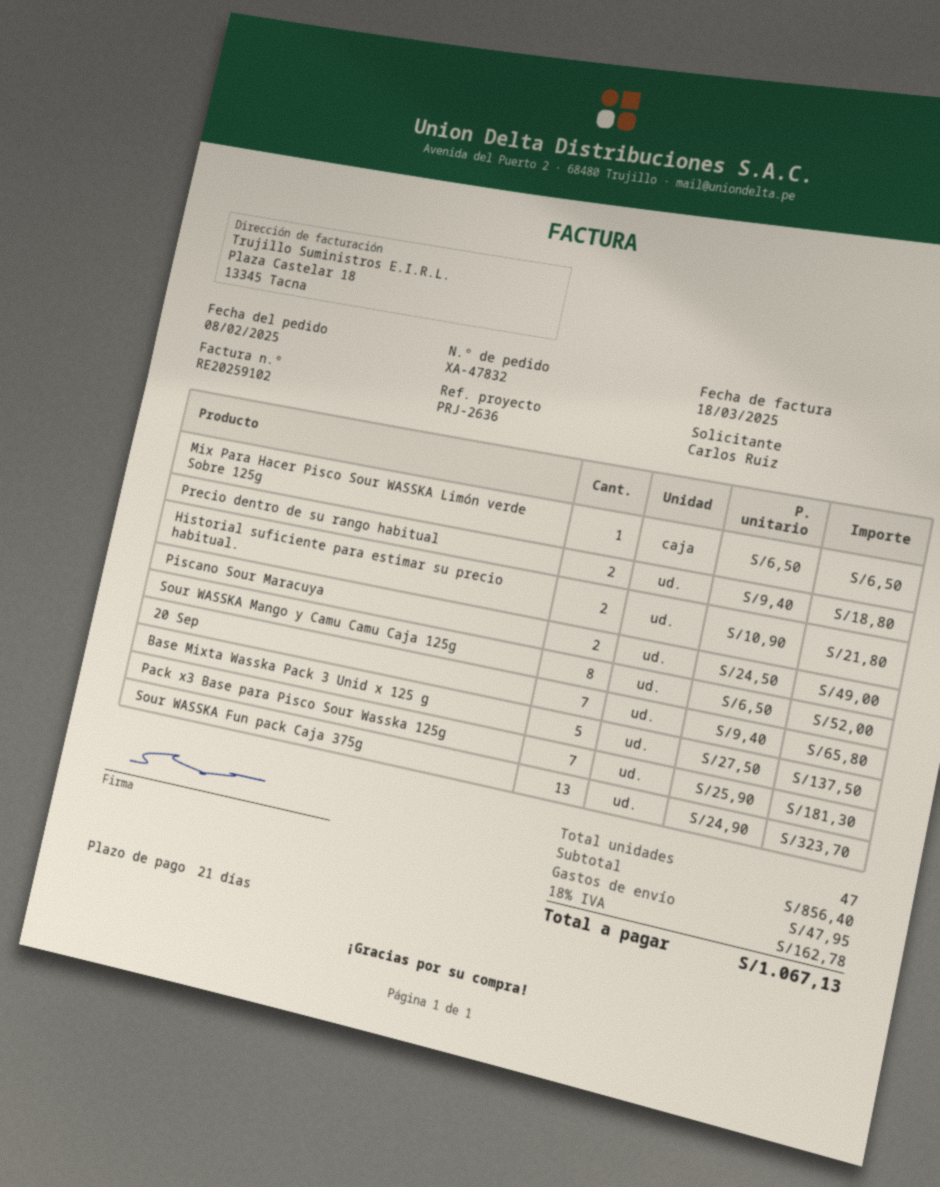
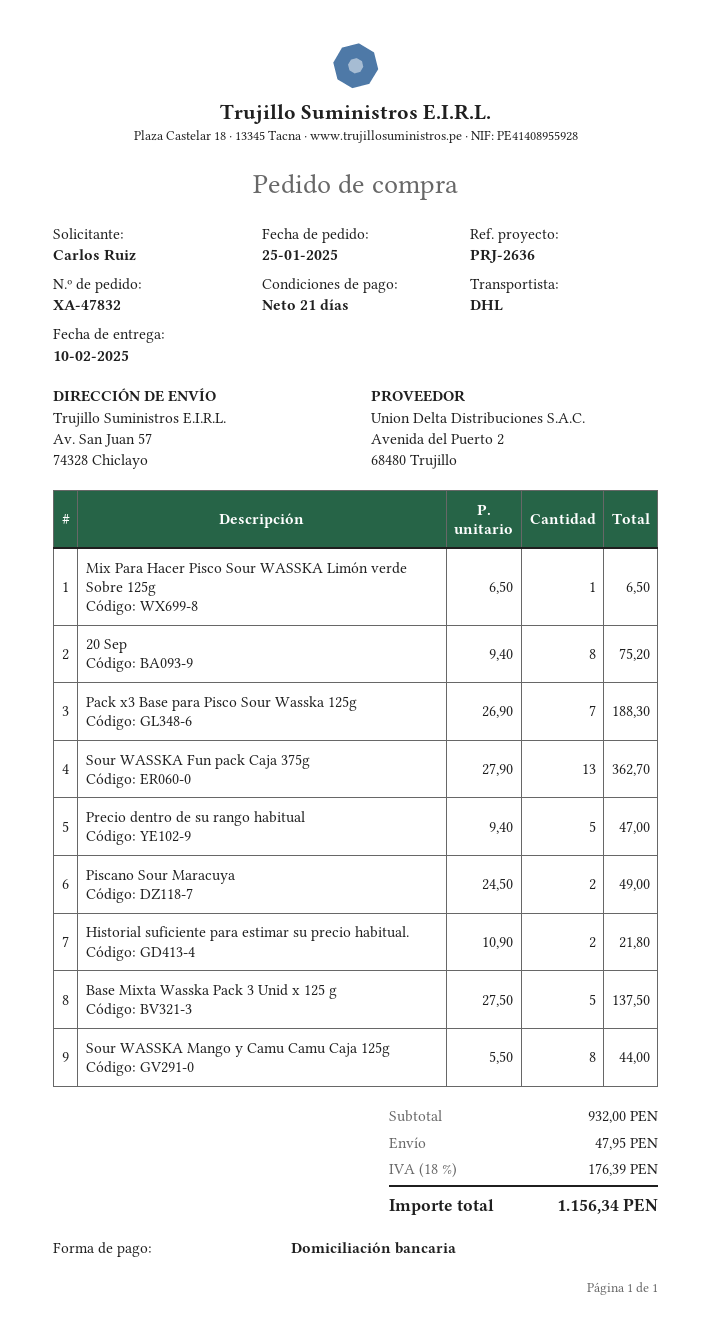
order date: 2025-02-08 -> 2025-01-25
Precio dentro de su rango habitual: 2 x 9.40 = 18.80 -> 5 x 9.40 = 47.00
Sour WASSKA Mango y Camu Camu Caja 125g: 8 x 6.50 = 52.00 -> 8 x 5.50 = 44.00
20 Sep: 7 x 9.40 = 65.80 -> 8 x 9.40 = 75.20
Pack x3 Base para Pisco Sour Wasska 125g: 7 x 25.90 = 181.30 -> 7 x 26.90 = 188.30
Sour WASSKA Fun pack Caja 375g: 13 x 24.90 = 323.70 -> 13 x 27.90 = 362.70
subtotal: 856.40 -> 932.00
tax: 18% = 162.78 -> 18% = 176.39
total: 1067.13 -> 1156.34

